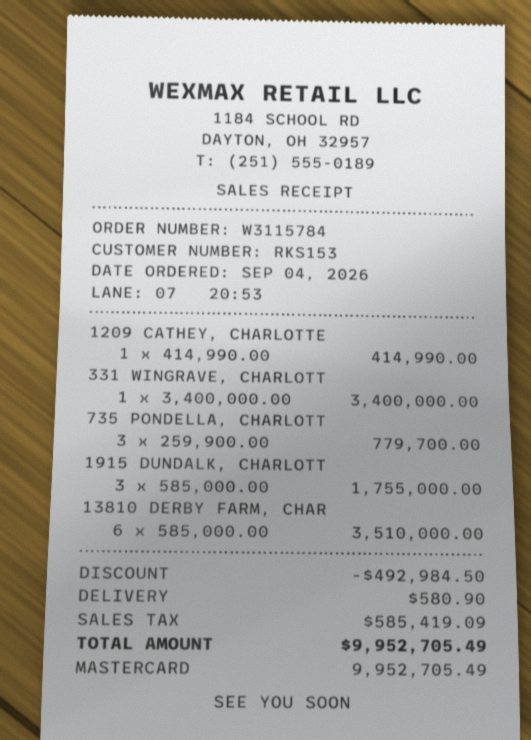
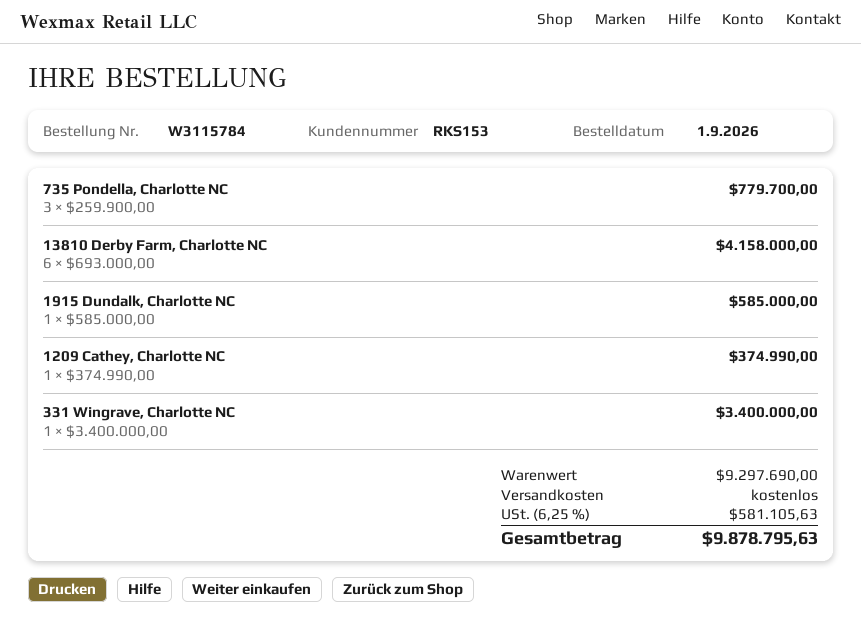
order date: 2026-09-04 -> 2026-09-01
1209 CATHEY, CHARLOTTE: 1 x 414990.00 = 414990.00 -> 1 x 374990.00 = 374990.00
1915 DUNDALK, CHARLOTT: 3 x 585000.00 = 1755000.00 -> 1 x 585000.00 = 585000.00
13810 DERBY FARM, CHAR: 6 x 585000.00 = 3510000.00 -> 6 x 693000.00 = 4158000.00
discount: 492984.50 -> none
shipping: 580.90 -> 0.00
tax: 585419.09 -> 581105.63
total: 9952705.49 -> 9878795.63

